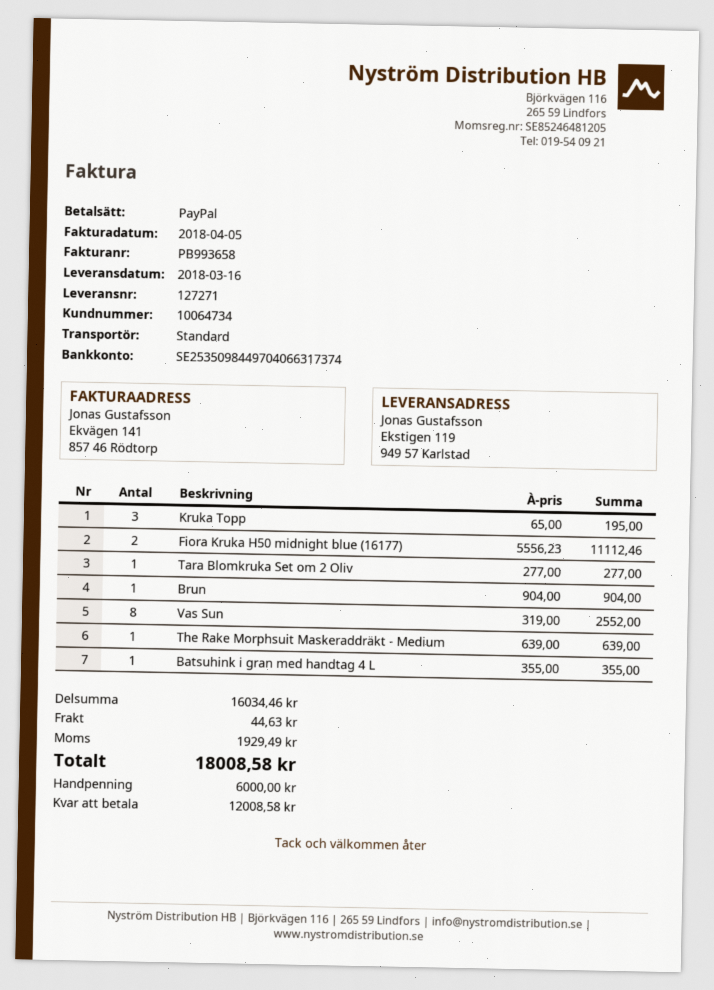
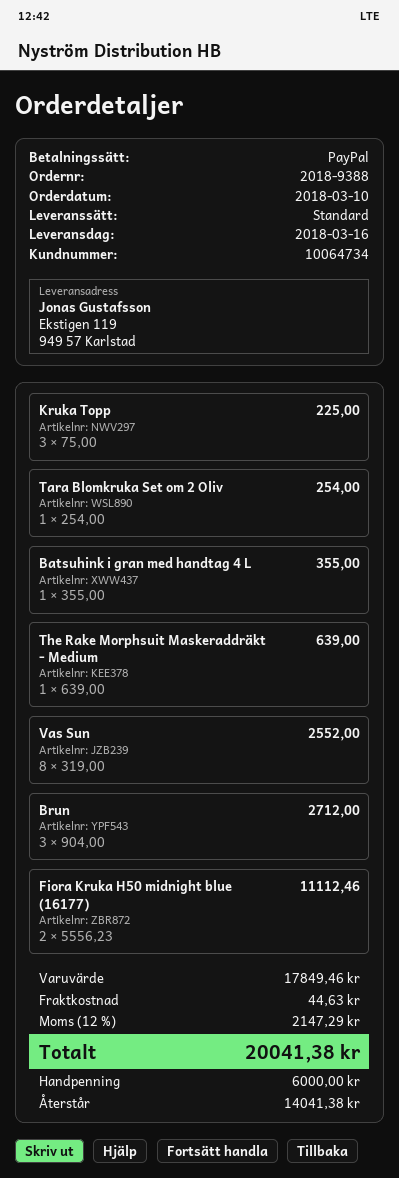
Kruka Topp: 3 x 65.00 = 195.00 -> 3 x 75.00 = 225.00
Tara Blomkruka Set om 2 Oliv: 1 x 277.00 = 277.00 -> 1 x 254.00 = 254.00
Brun: 1 x 904.00 = 904.00 -> 3 x 904.00 = 2712.00
subtotal: 16034.46 -> 17849.46
tax: 1929.49 -> 2147.29
total: 18008.58 -> 20041.38
balance: 12008.58 -> 14041.38

